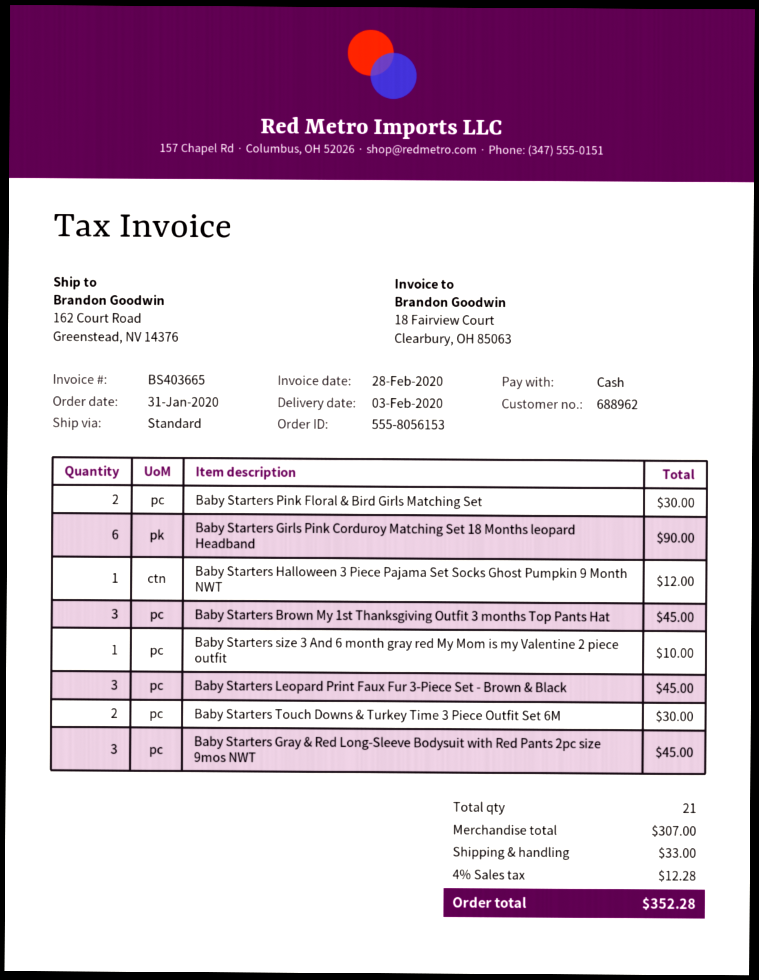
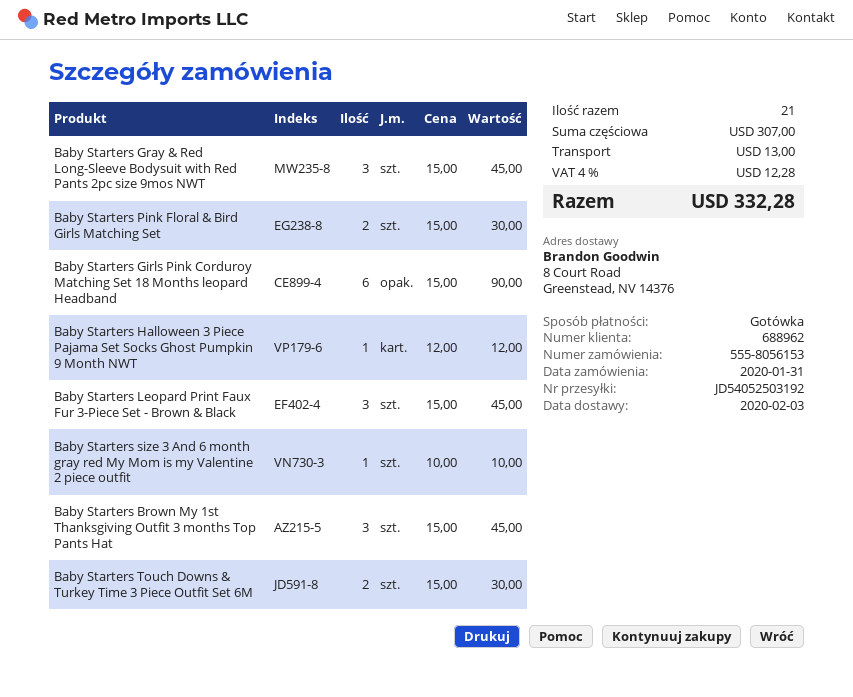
ship to: 162 Court Road, Greenstead, NV 14376 -> 8 Court Road, Greenstead, NV 14376
shipping: 33.00 -> 13.00
total: 352.28 -> 332.28

